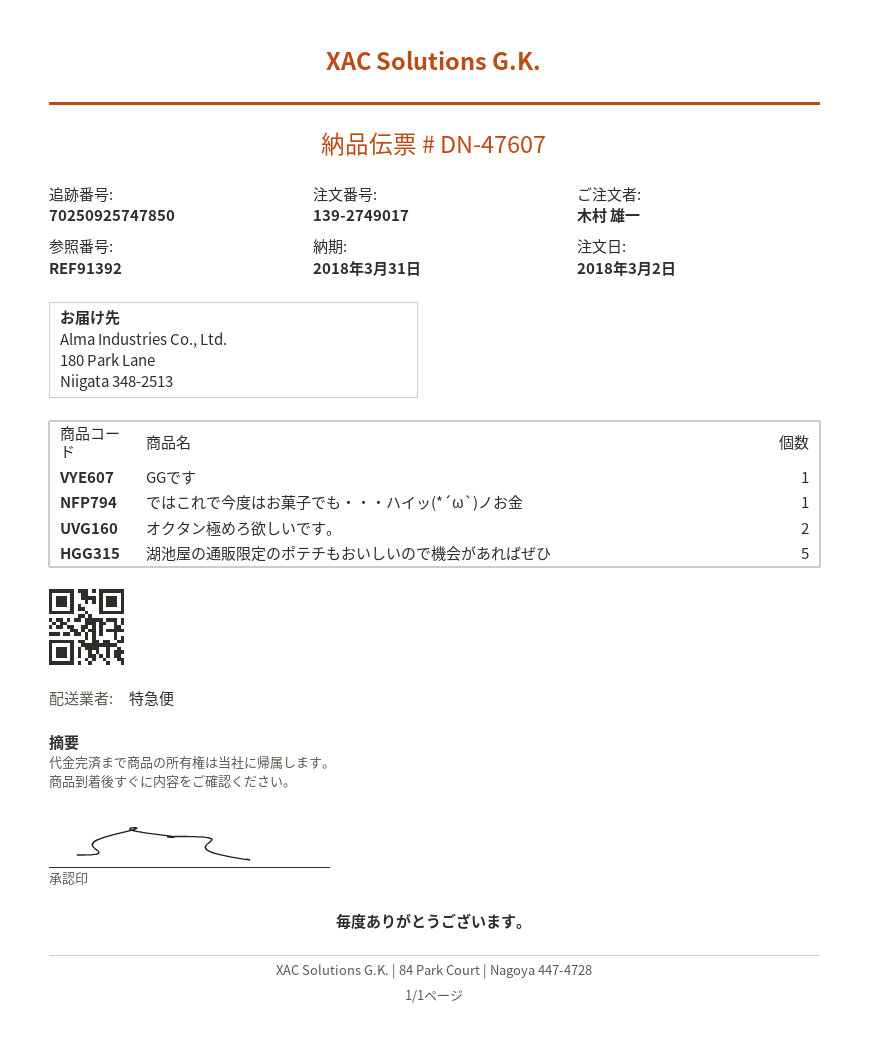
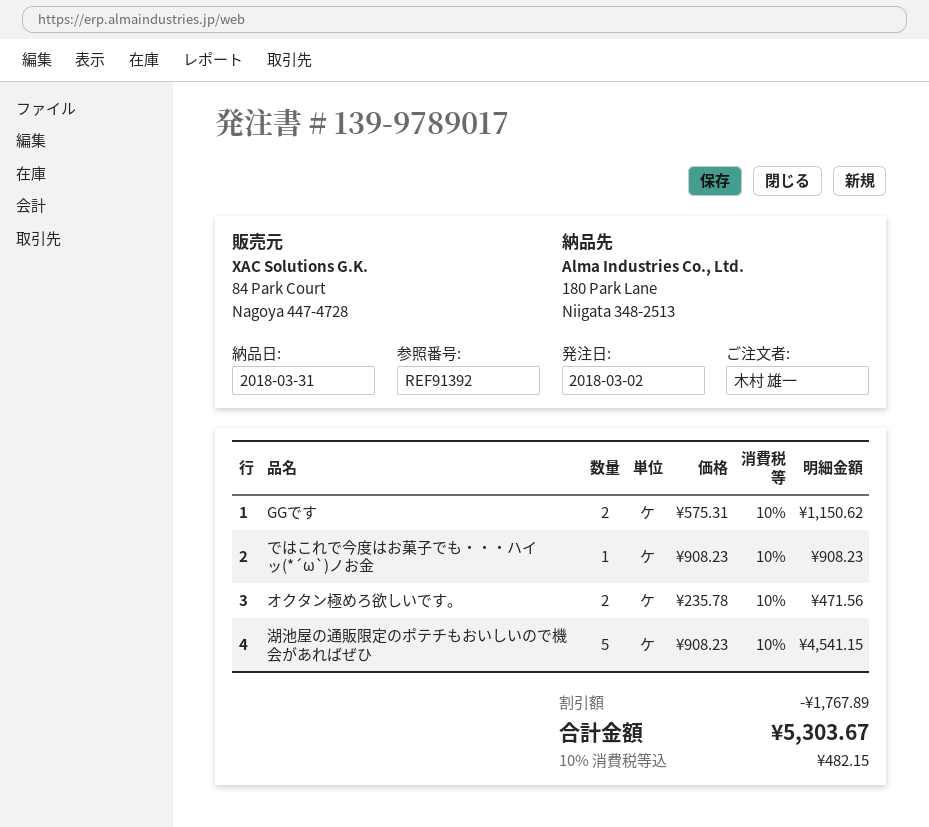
order number: 139-2749017 -> 139-9789017
GGです: 1 -> 2

